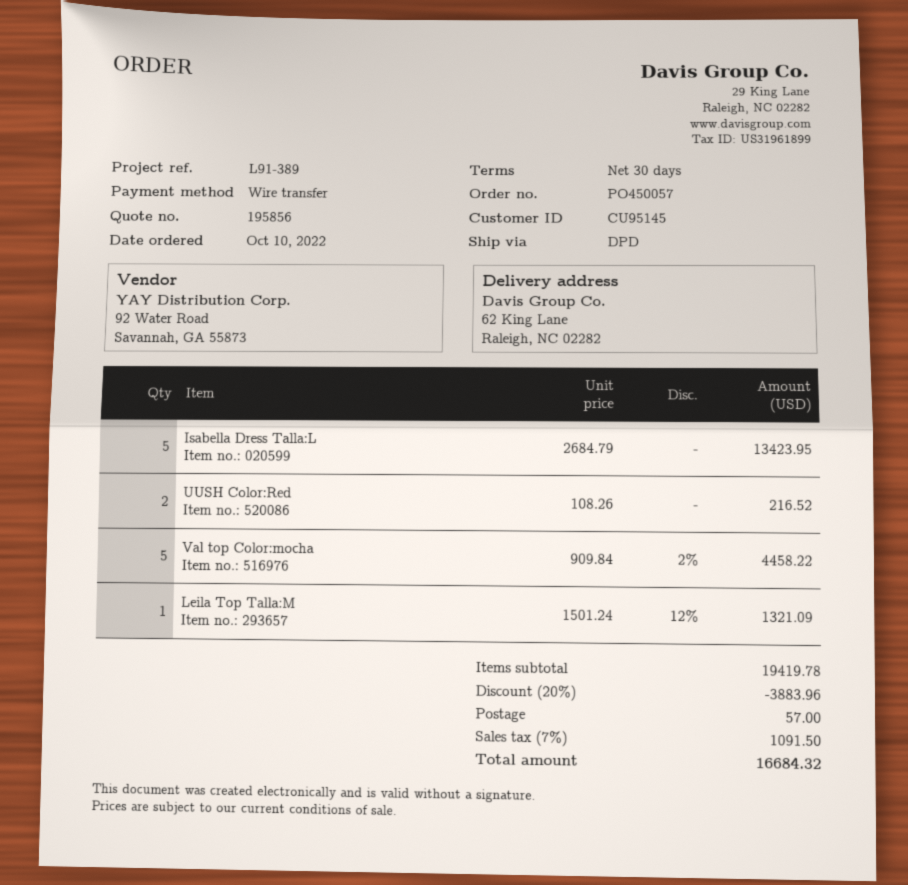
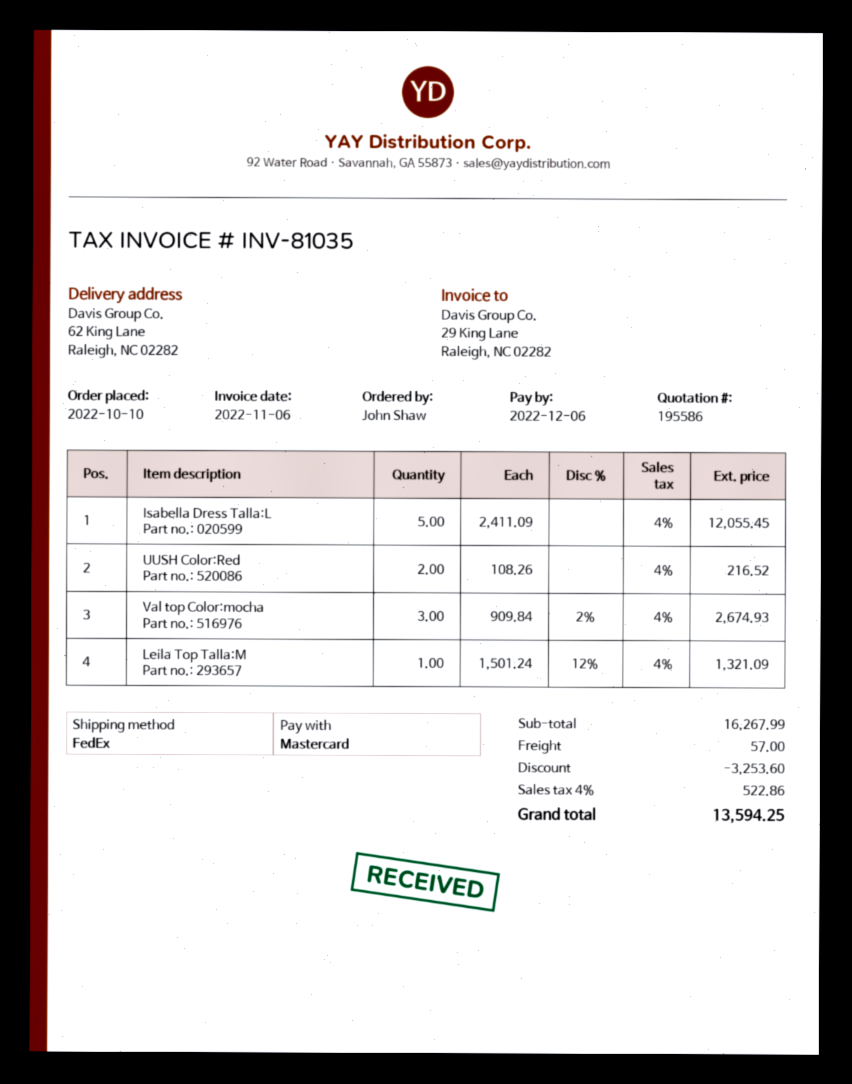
quote number: 195856 -> 195586
payment method: bank transfer -> Mastercard
shipping method: DPD -> FedEx
Isabella Dress Talla:L: 5 x 2684.79 = 13423.95 -> 5 x 2411.09 = 12055.45
Val top Color:mocha: 5 x 909.84 - 2% = 4458.22 -> 3 x 909.84 - 2% = 2674.93
subtotal: 19419.78 -> 16267.99
discount: 3883.96 -> 3253.60
tax: 7% = 1091.50 -> 4% = 522.86
total: 16684.32 -> 13594.25

